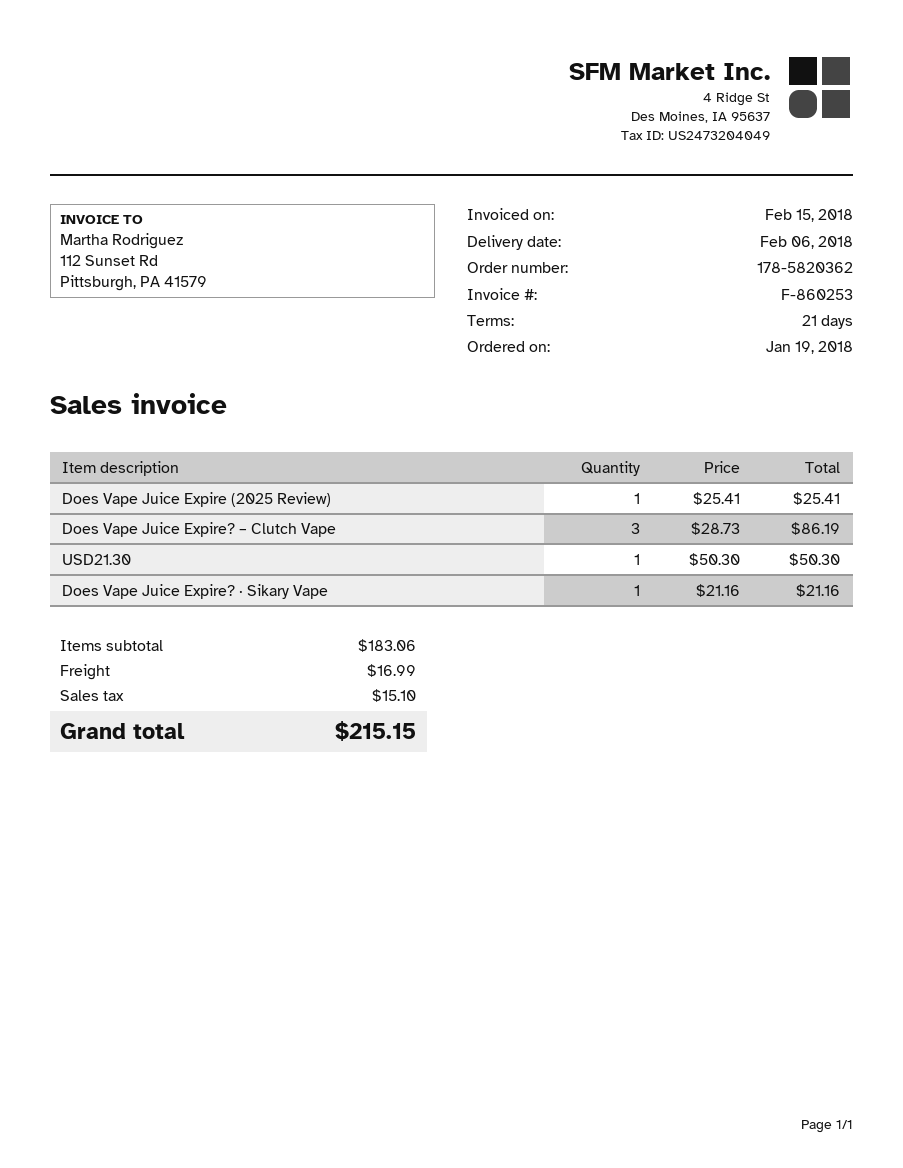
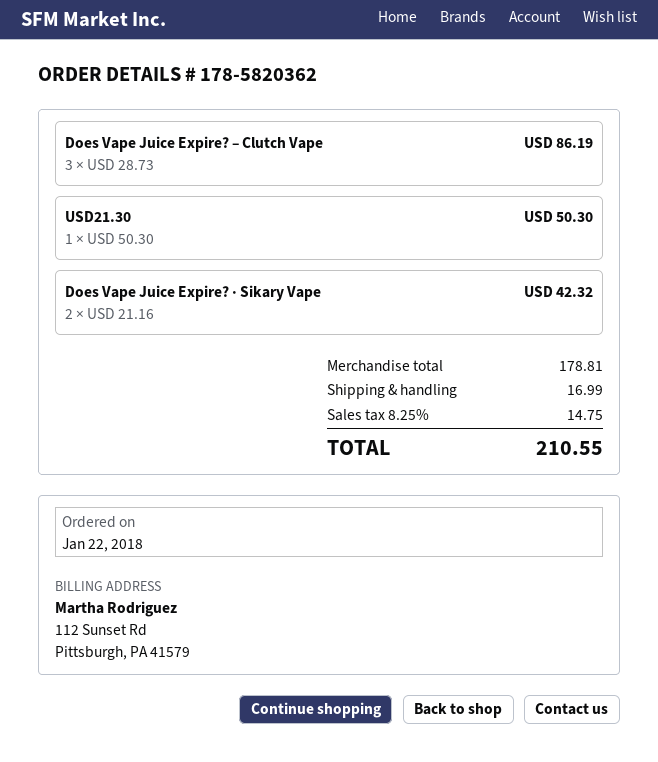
order date: 2018-01-19 -> 2018-01-22
Does Vape Juice Expire (2025 Review): 1 x 25.41 = 25.41 -> none
Does Vape Juice Expire? · Sikary Vape: 1 x 21.16 = 21.16 -> 2 x 21.16 = 42.32
subtotal: 183.06 -> 178.81
tax: 15.10 -> 14.75
total: 215.15 -> 210.55

